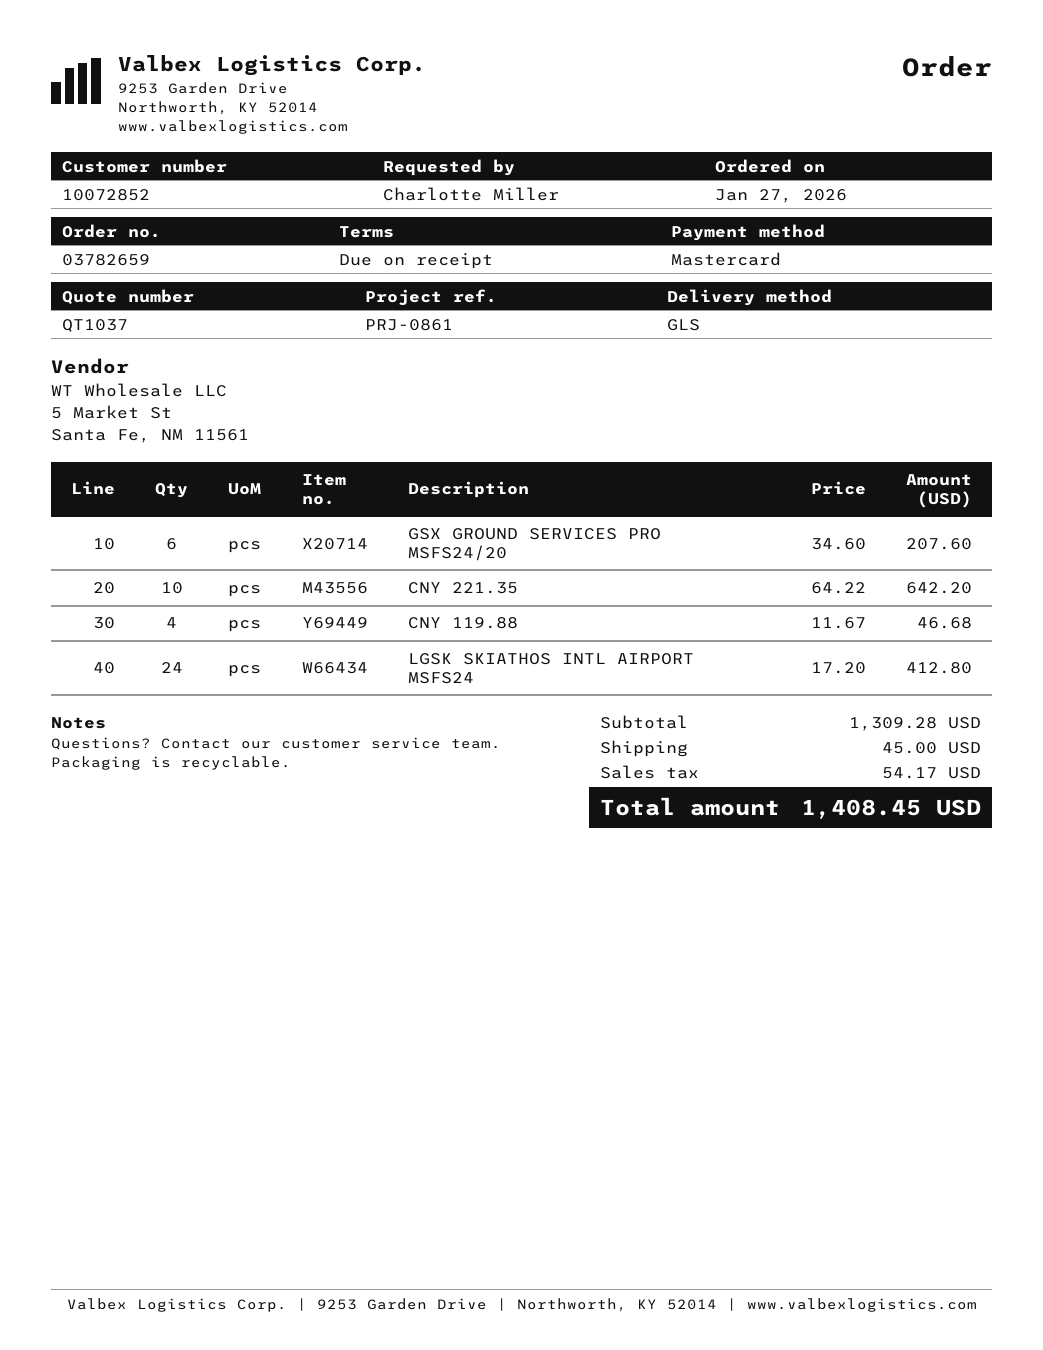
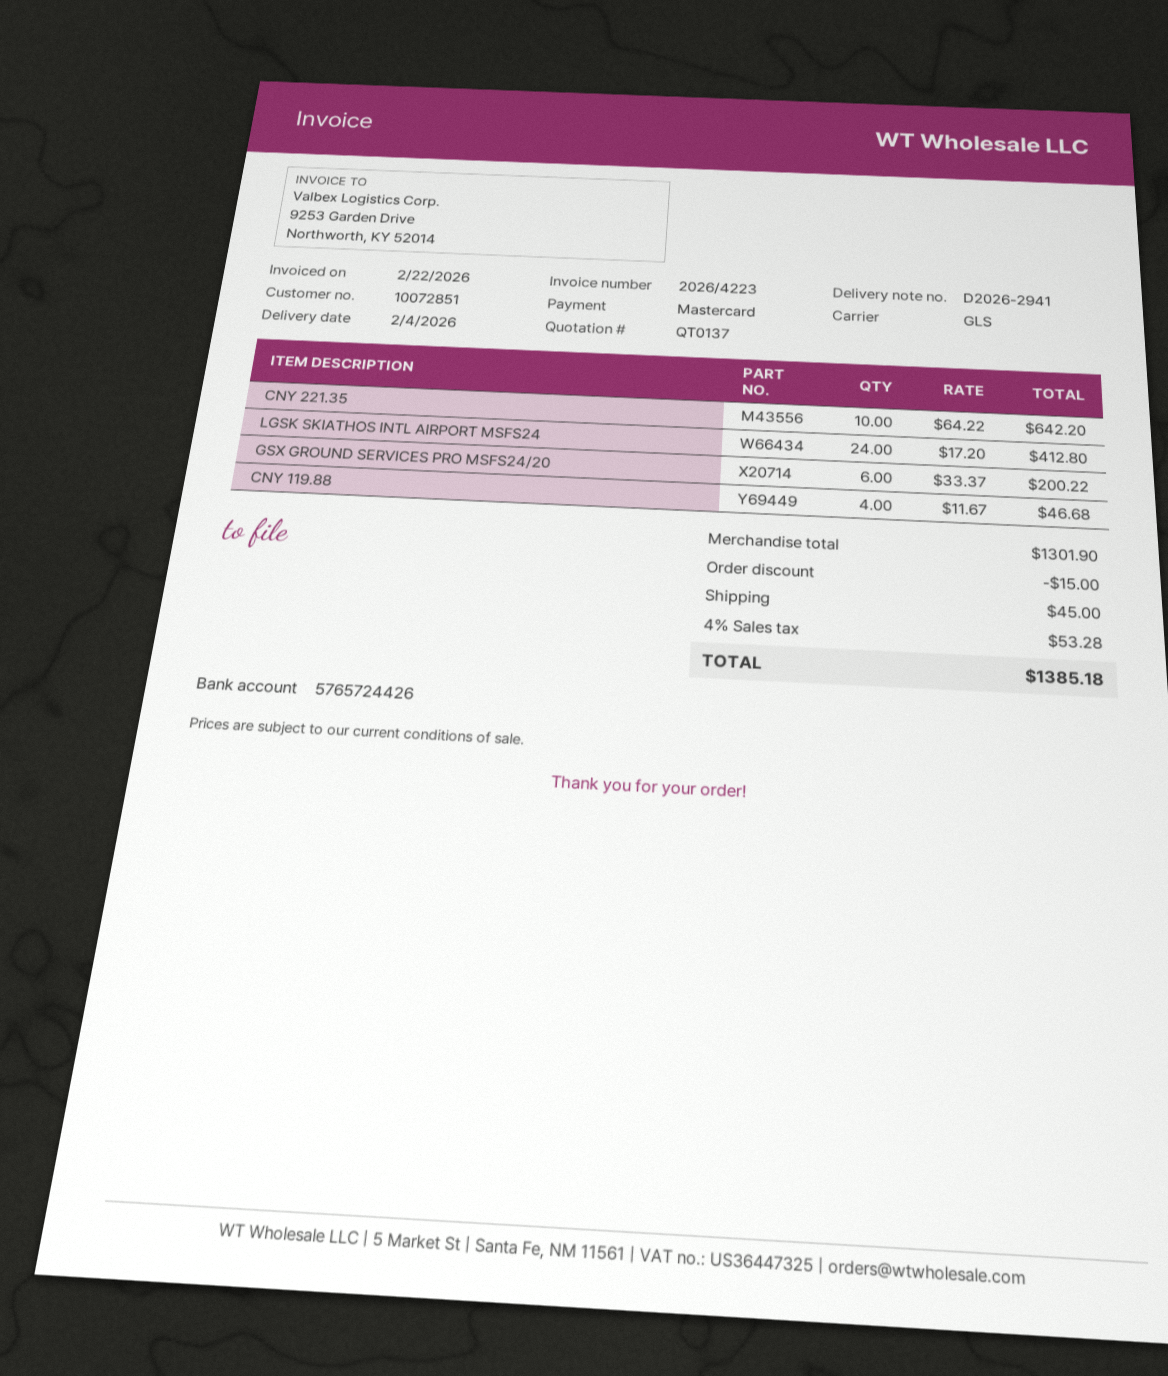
quote number: QT1037 -> QT0137
customer number: 10072852 -> 10072851
GSX GROUND SERVICES PRO MSFS24/20: 6 x 34.60 = 207.60 -> 6 x 33.37 = 200.22
subtotal: 1309.28 -> 1301.90
discount: none -> 15.00
tax: 54.17 -> 53.28
total: 1408.45 -> 1385.18

